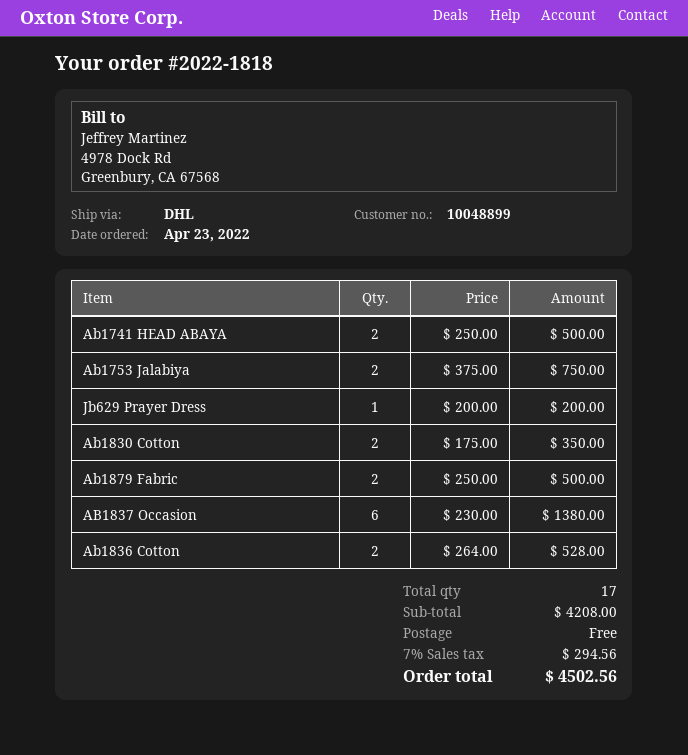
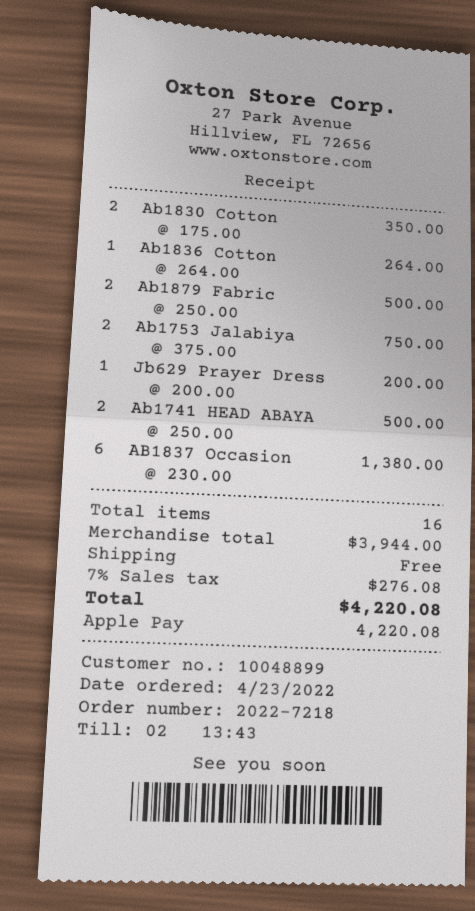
order number: 2022-1818 -> 2022-7218
Ab1836 Cotton: 2 x 264.00 = 528.00 -> 1 x 264.00 = 264.00
total quantity: 17 -> 16
subtotal: 4208.00 -> 3944.00
tax: 7% = 294.56 -> 7% = 276.08
total: 4502.56 -> 4220.08

